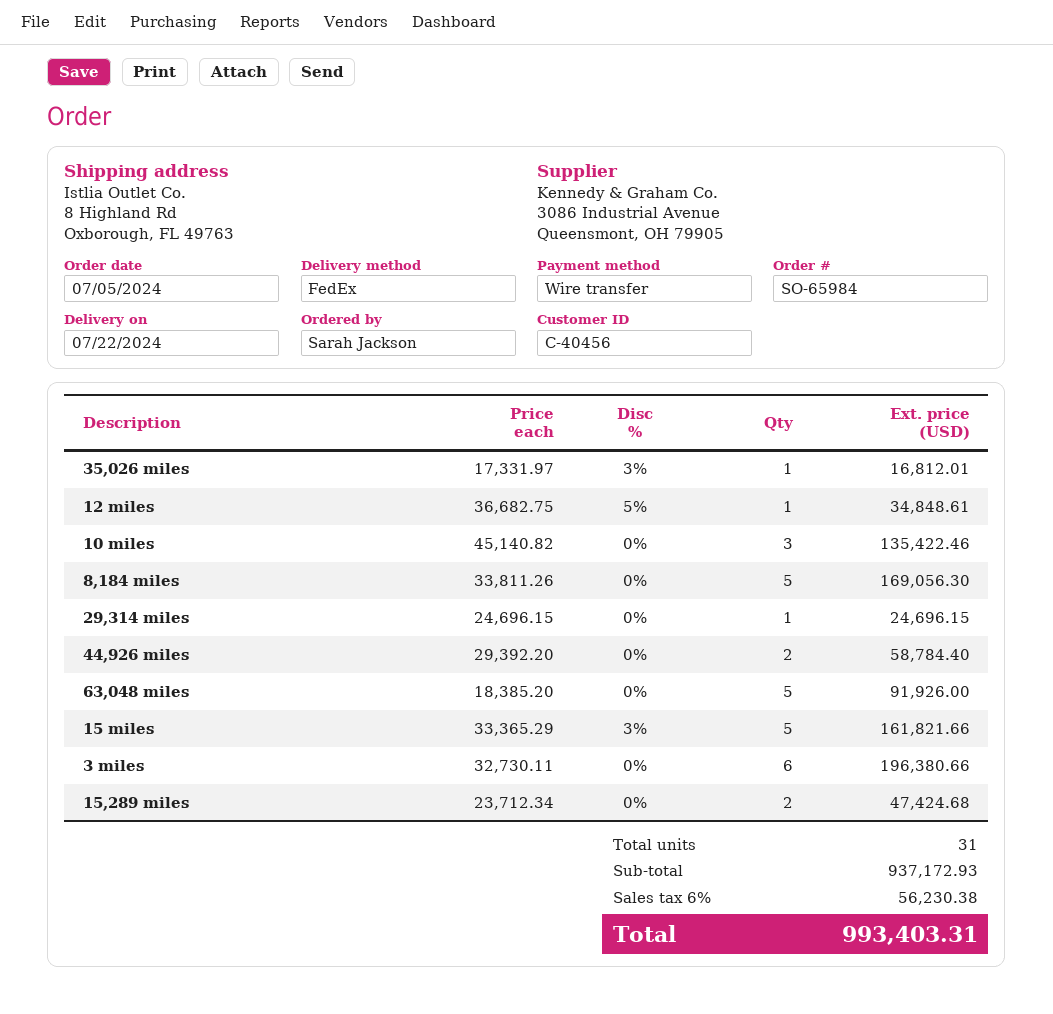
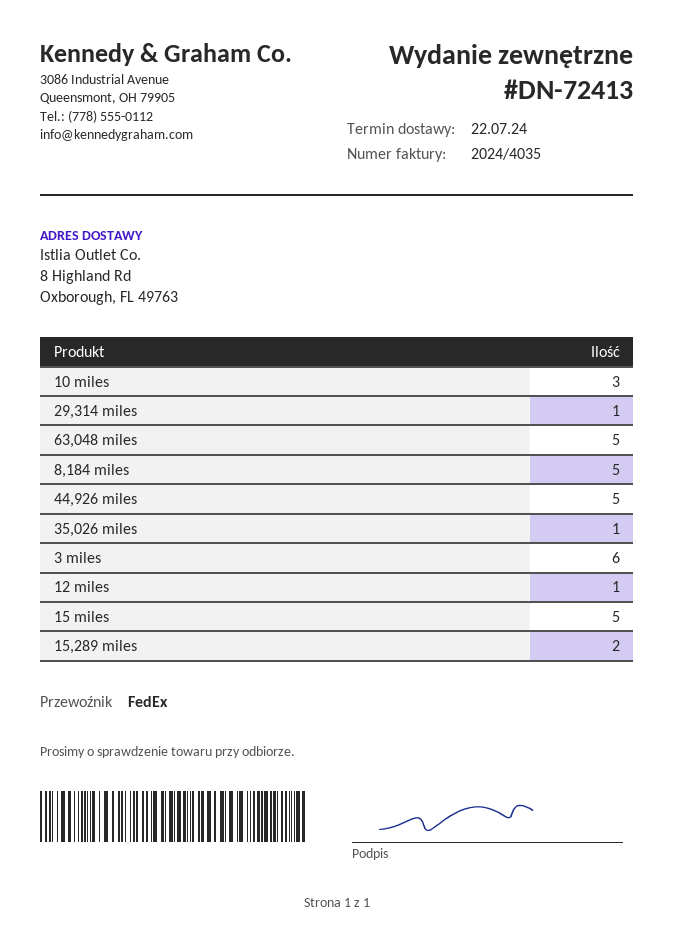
44,926 miles: 2 -> 5

